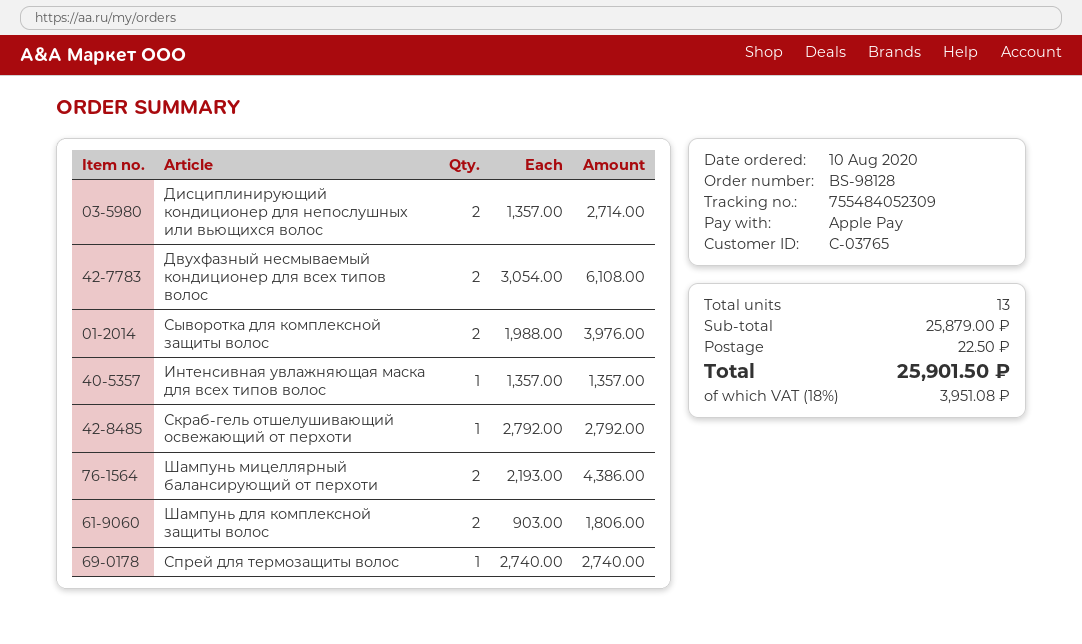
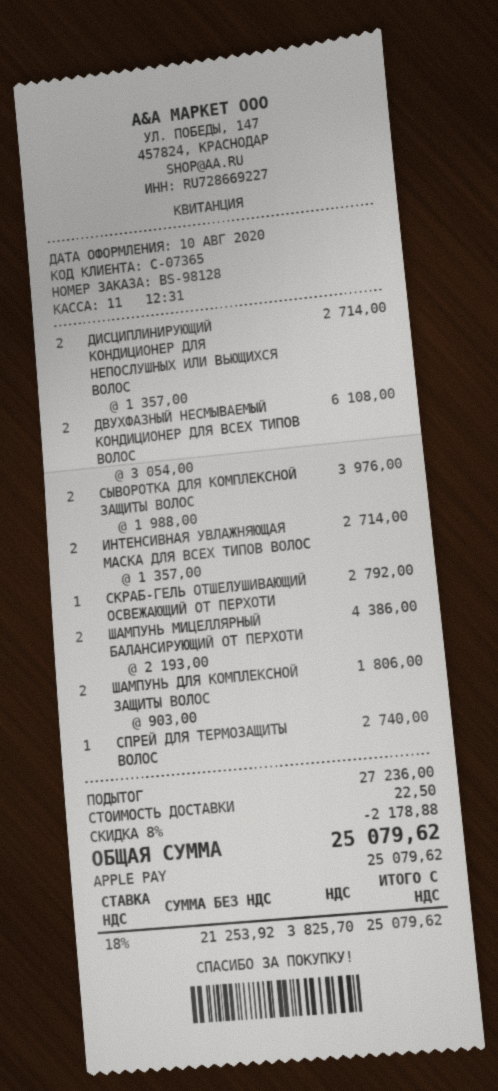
customer number: C-03765 -> C-07365
Интенсивная увлажняющая маска для всех типов волос: 1 x 1357.00 = 1357.00 -> 2 x 1357.00 = 2714.00
subtotal: 25879.00 -> 27236.00
discount: none -> 8% = 2178.88
tax: 18% = 3951.08 -> 18% = 3825.70
total: 25901.50 -> 25079.62

